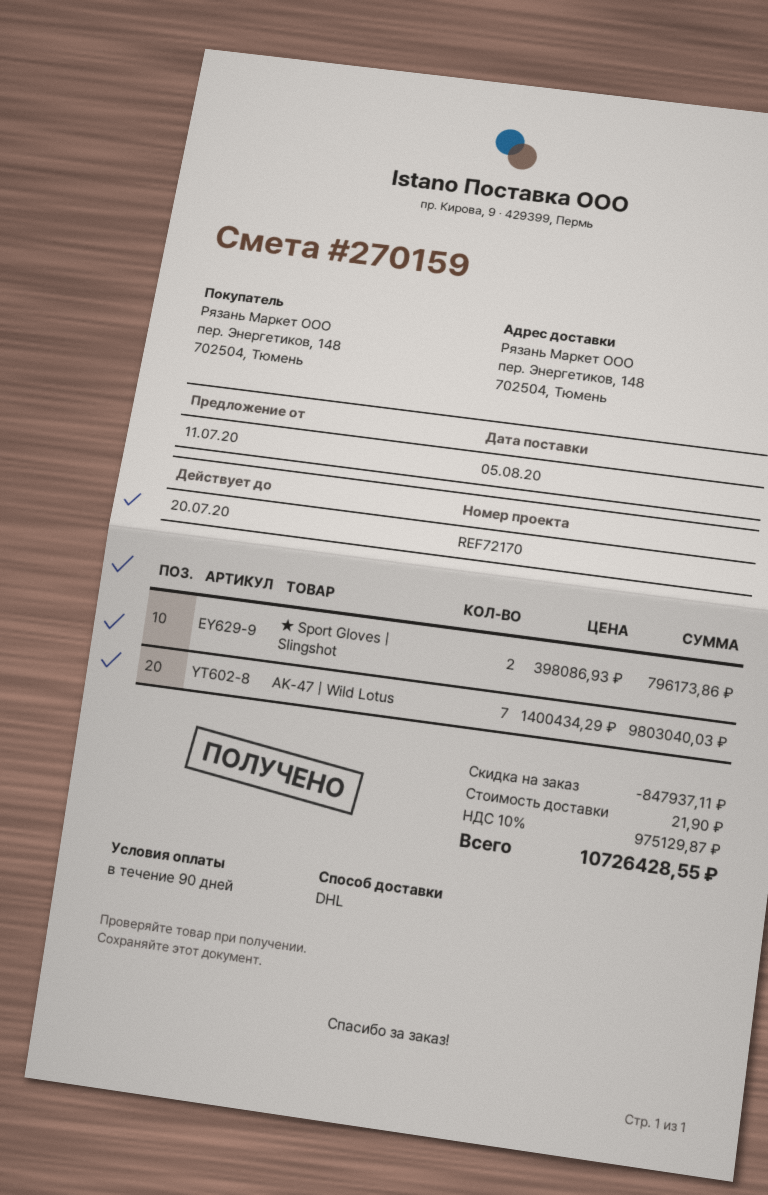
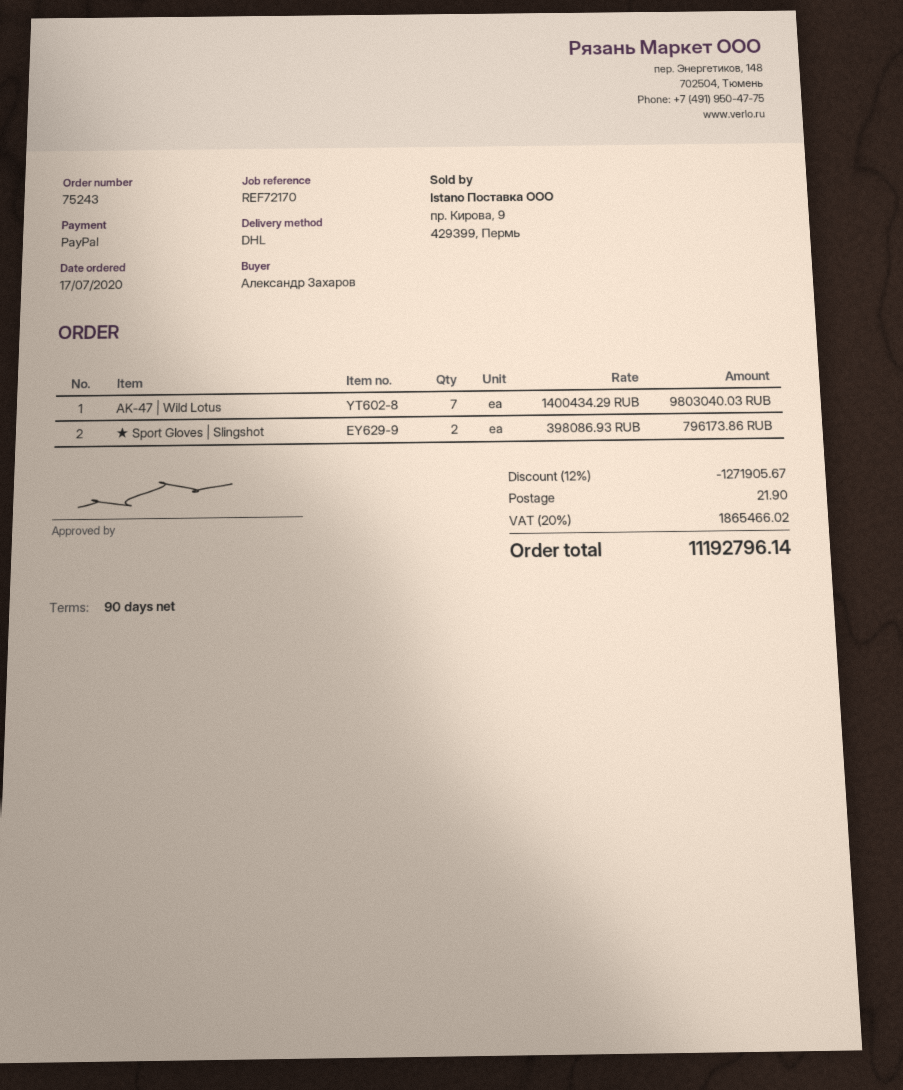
discount: 847937.11 -> 1271905.67
tax: 10% = 975129.87 -> 20% = 1865466.02
total: 10726428.55 -> 11192796.14

